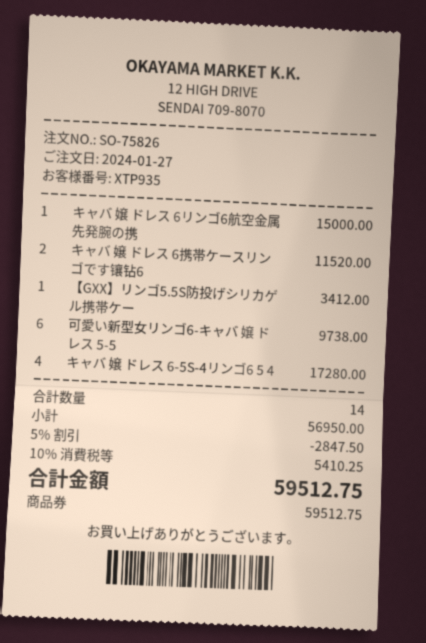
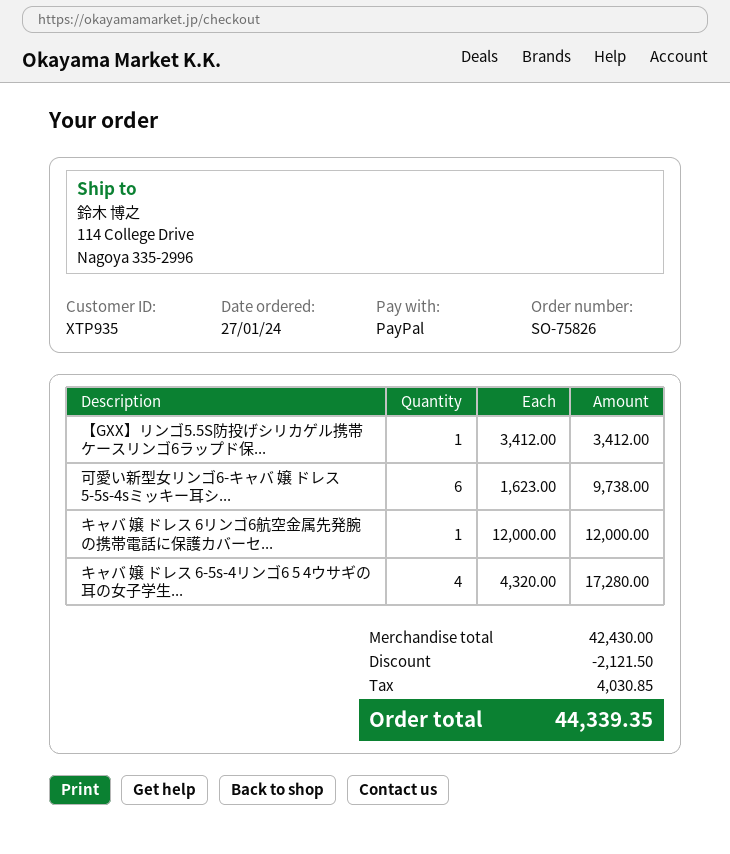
payment method: gift card -> PayPal
キャバ 嬢 ドレス 6リンゴ6航空金属先発腕の携: 1 for 15000.00 -> 1 for 12000.00
キャバ 嬢 ドレス 6携帯ケースリンゴです镶钻6: 2 for 11520.00 -> none
subtotal: 56950.00 -> 42430.00
discount: 2847.50 -> 2121.50
tax: 5410.25 -> 4030.85
total: 59512.75 -> 44339.35

